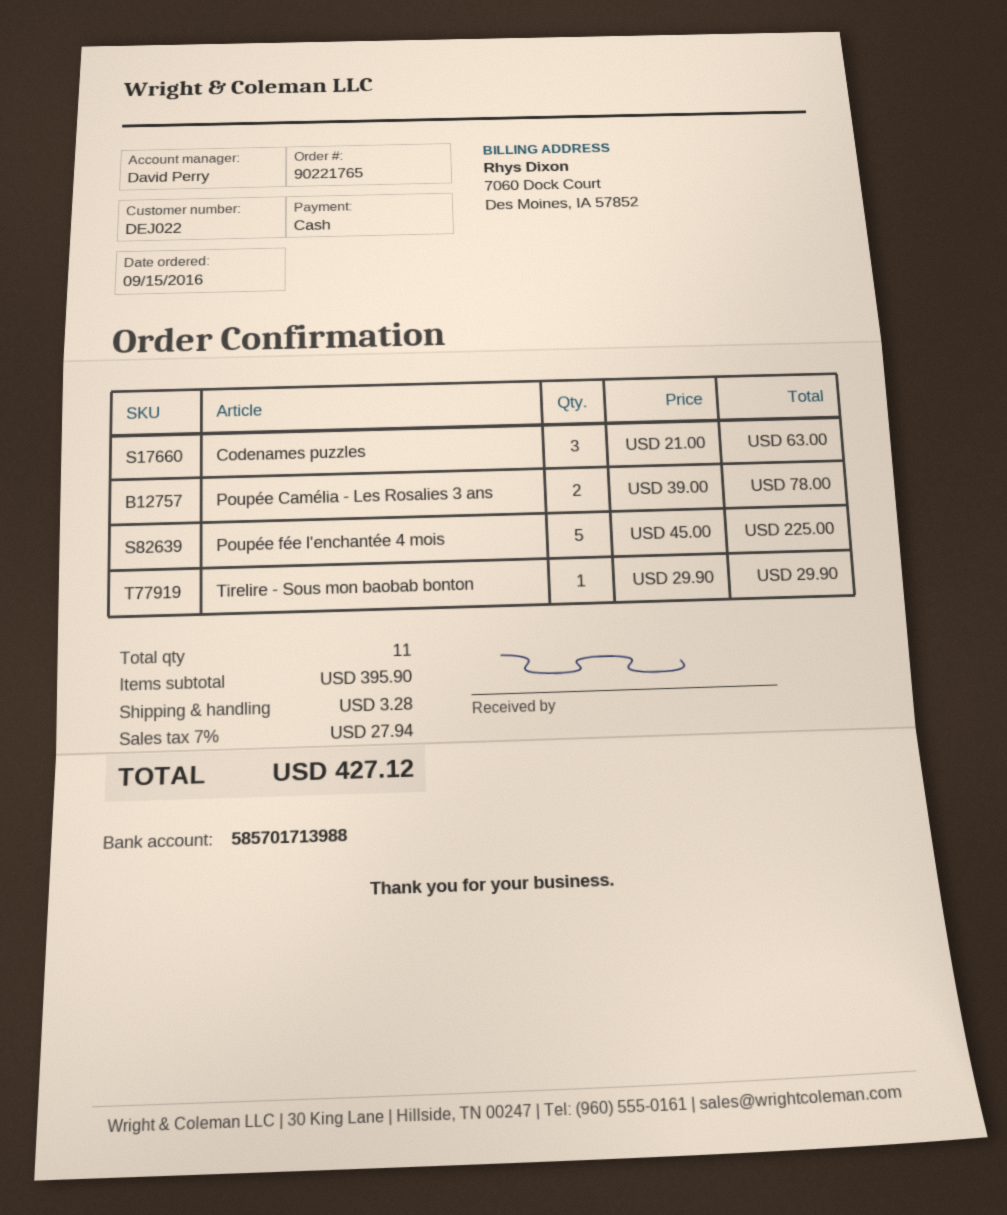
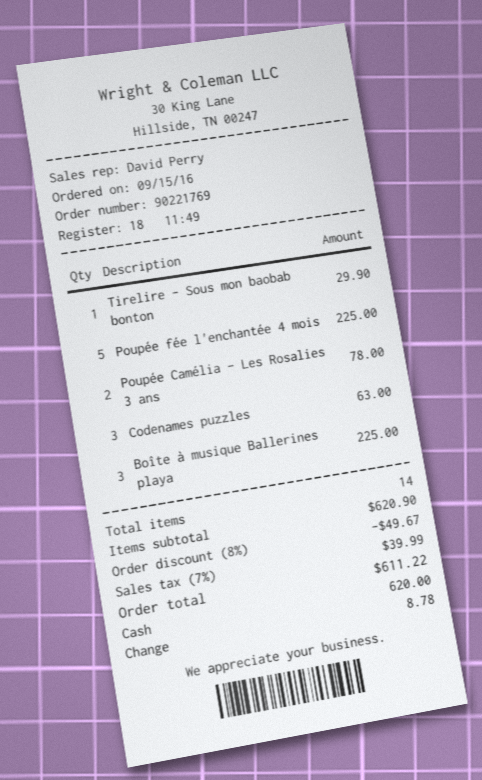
order number: 90221765 -> 90221769
Boîte à musique Ballerines playa: none -> 3 for 225.00
total quantity: 11 -> 14
subtotal: 395.90 -> 620.90
discount: none -> 8% = 49.67
shipping: 3.28 -> none
tax: 7% = 27.94 -> 7% = 39.99
total: 427.12 -> 611.22

